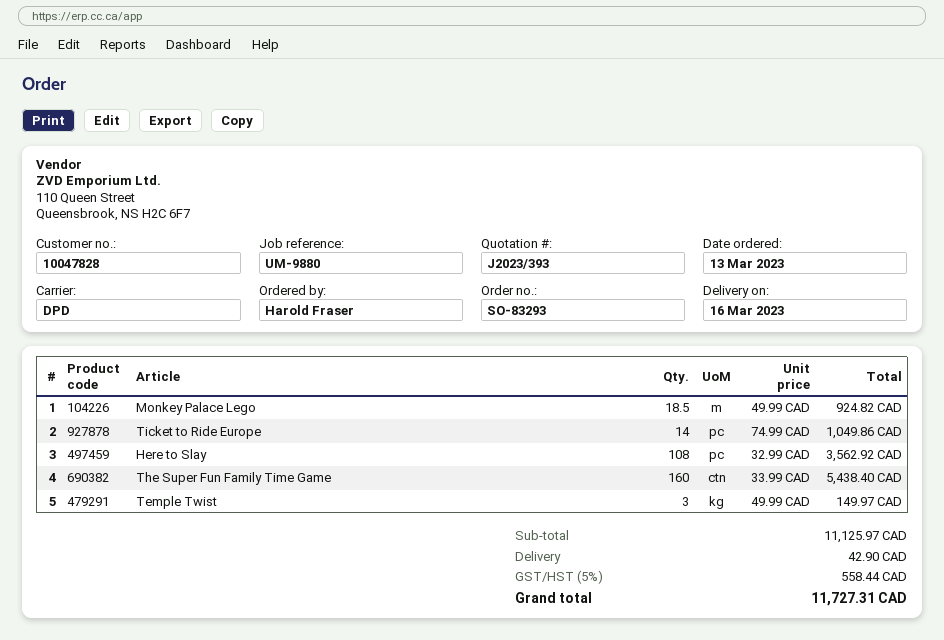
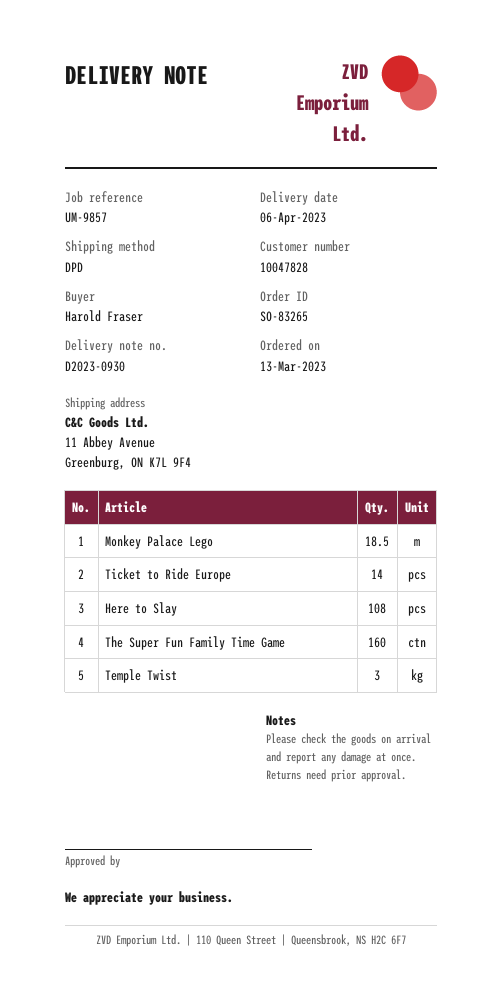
order number: SO-83293 -> SO-83265
delivery date: 2023-03-16 -> 2023-04-06
reference: UM-9880 -> UM-9857

